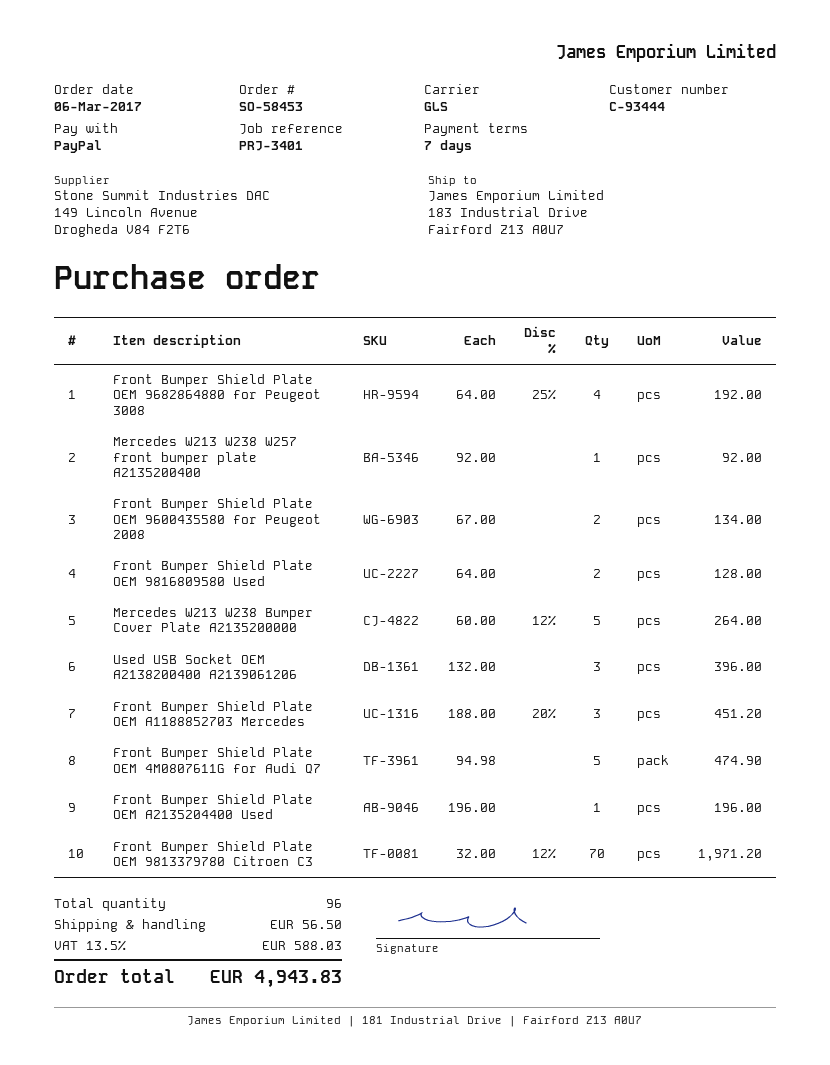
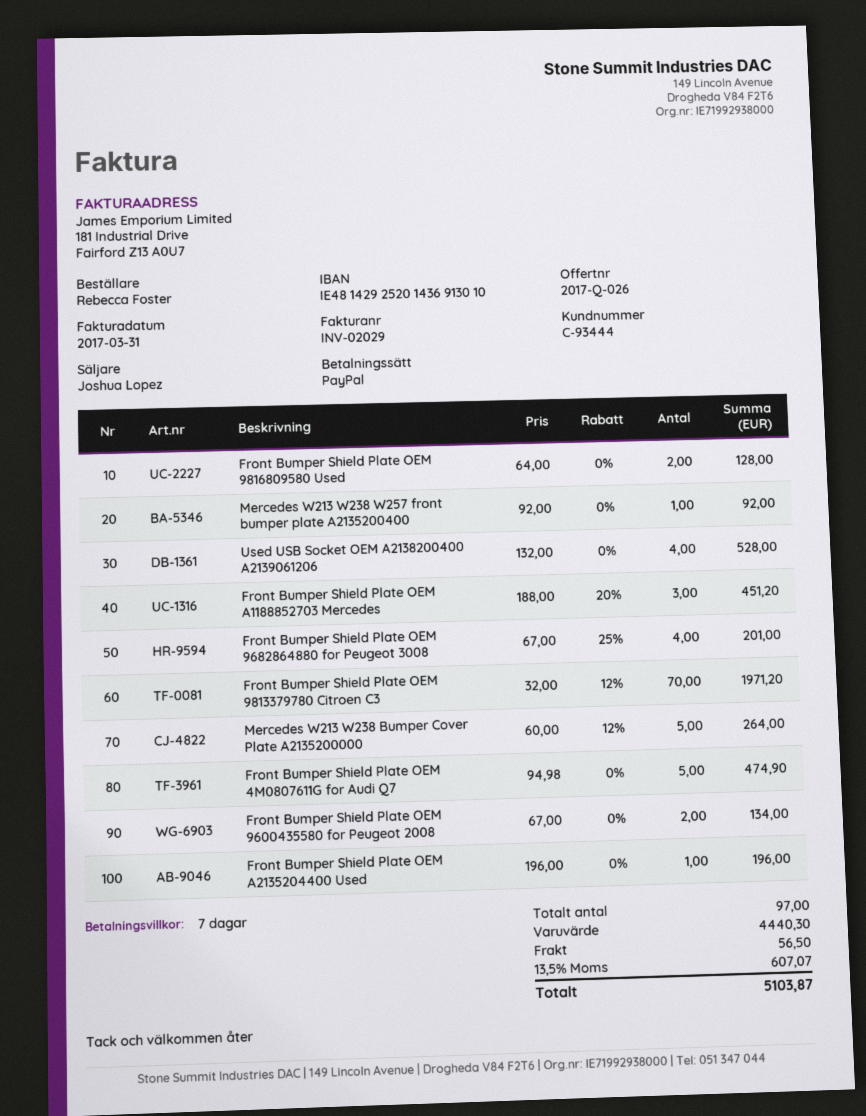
Front Bumper Shield Plate OEM 9682864880 for Peugeot 3008: 4 x 64.00 - 25% = 192.00 -> 4 x 67.00 - 25% = 201.00
Used USB Socket OEM A2138200400 A2139061206: 3 x 132.00 = 396.00 -> 4 x 132.00 = 528.00
total quantity: 96 -> 97
tax: 13.5% = 588.03 -> 13.5% = 607.07
total: 4943.83 -> 5103.87

